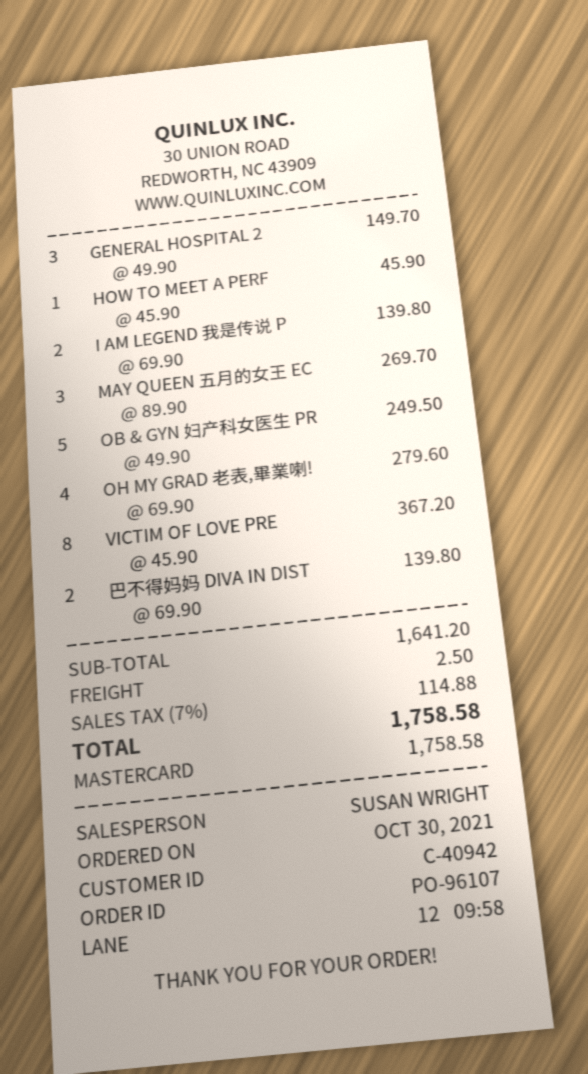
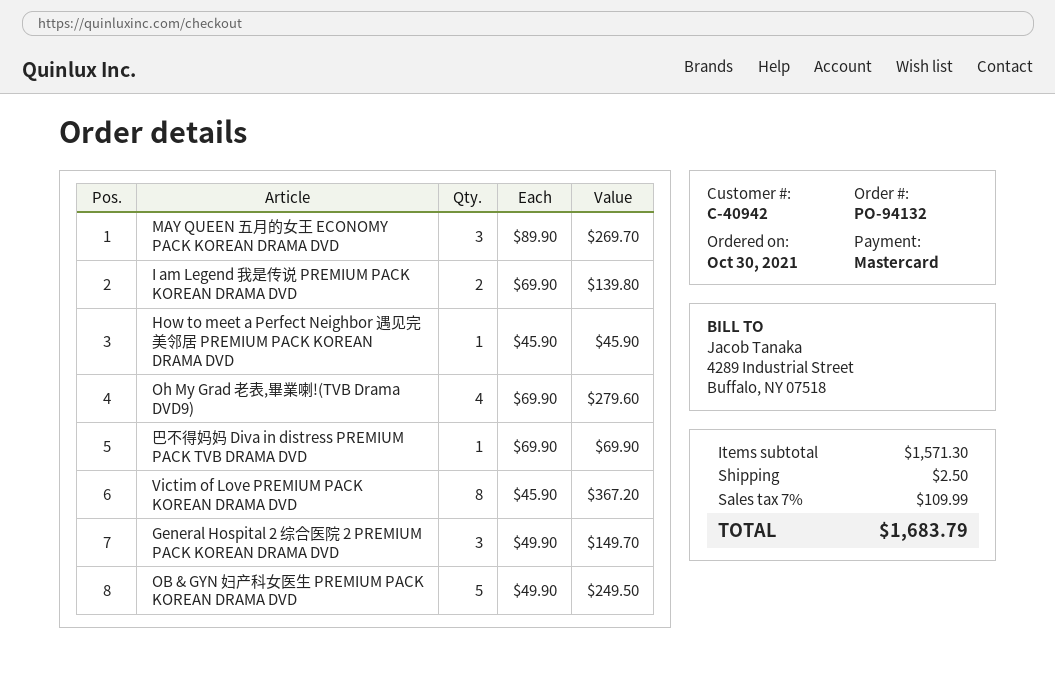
order number: PO-96107 -> PO-94132
巴不得妈妈 DIVA IN DIST: 2 x 69.90 = 139.80 -> 1 x 69.90 = 69.90
subtotal: 1641.20 -> 1571.30
tax: 7% = 114.88 -> 7% = 109.99
total: 1758.58 -> 1683.79

